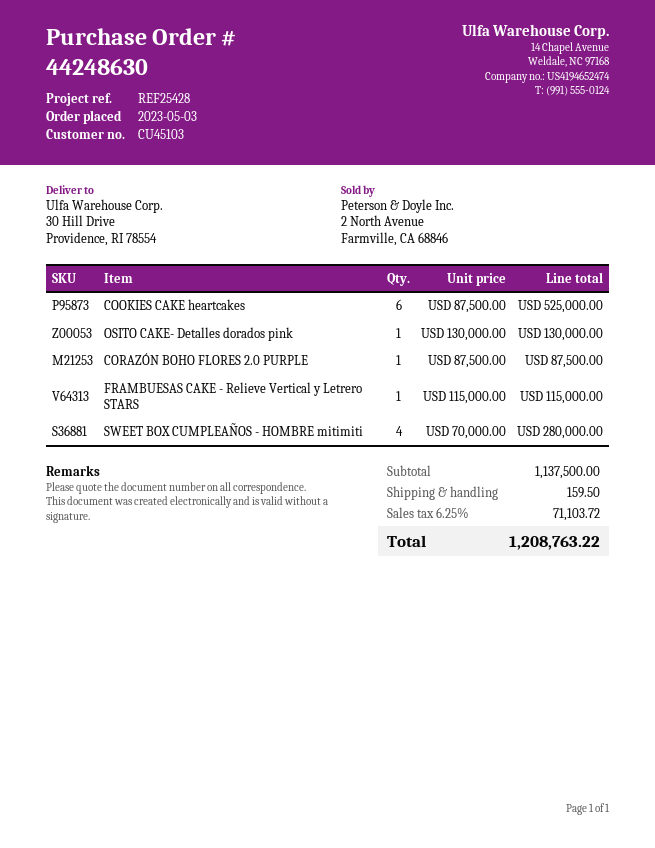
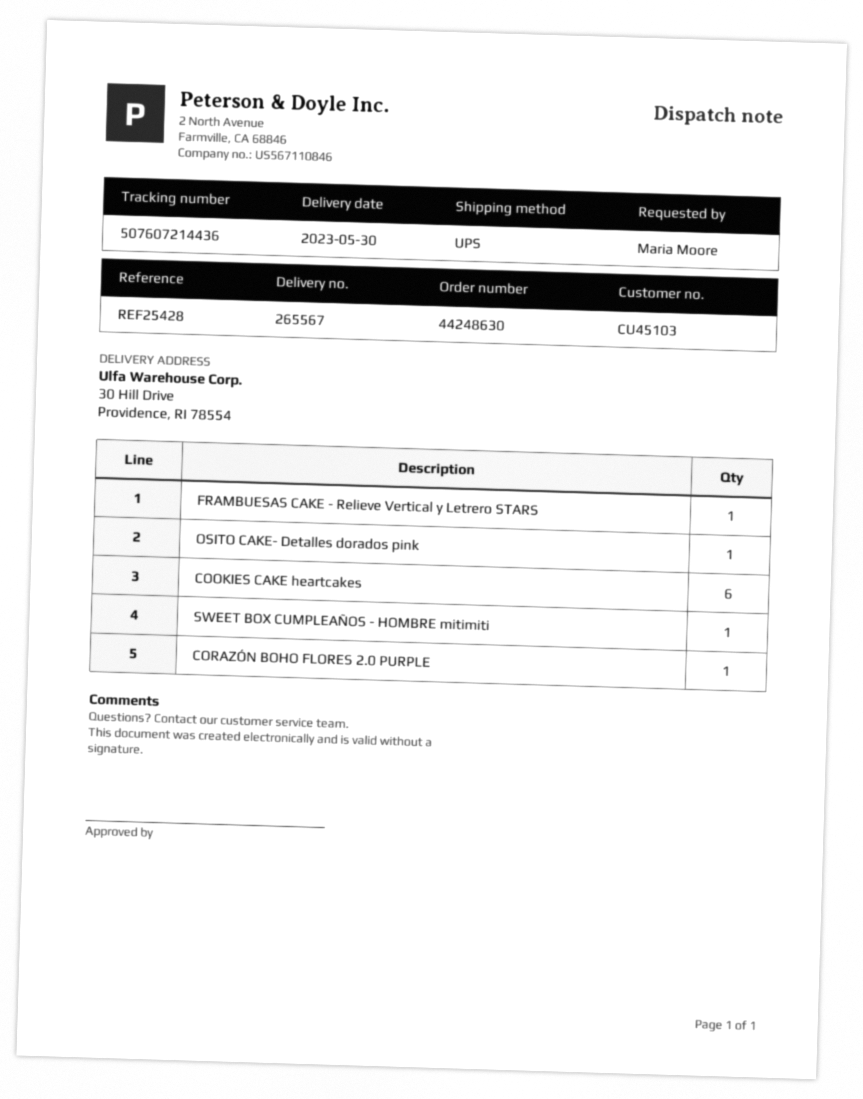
SWEET BOX CUMPLEAÑOS - HOMBRE mitimiti: 4 -> 1

